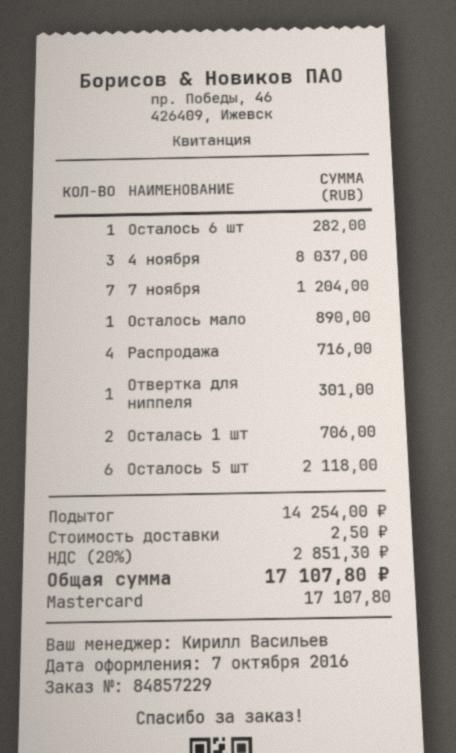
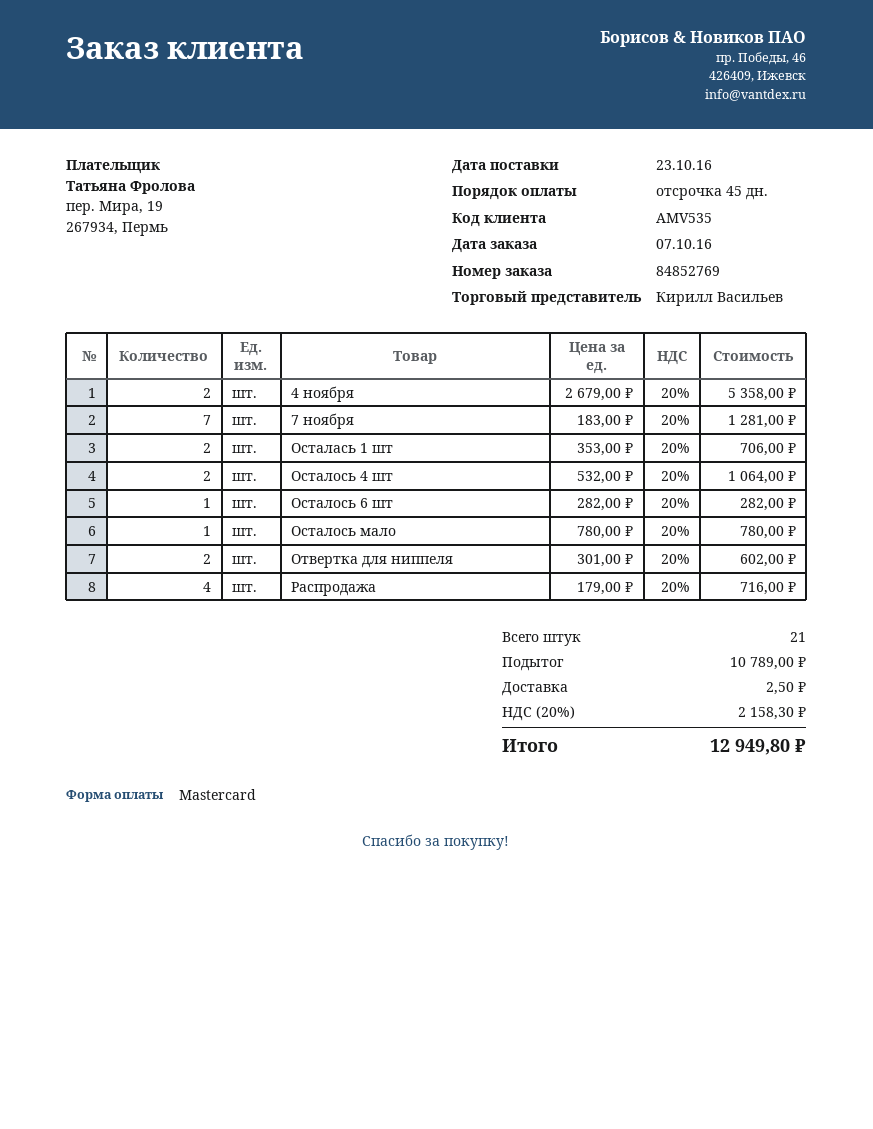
order number: 84857229 -> 84852769
4 ноября: 3 for 8037.00 -> 2 for 5358.00
7 ноября: 7 for 1204.00 -> 7 for 1281.00
Осталось мало: 1 for 890.00 -> 1 for 780.00
Отвертка для ниппеля: 1 for 301.00 -> 2 for 602.00
Осталось 5 шт: 6 for 2118.00 -> none
Осталось 4 шт: none -> 2 for 1064.00
subtotal: 14254.00 -> 10789.00
tax: 20% = 2851.30 -> 20% = 2158.30
total: 17107.80 -> 12949.80

